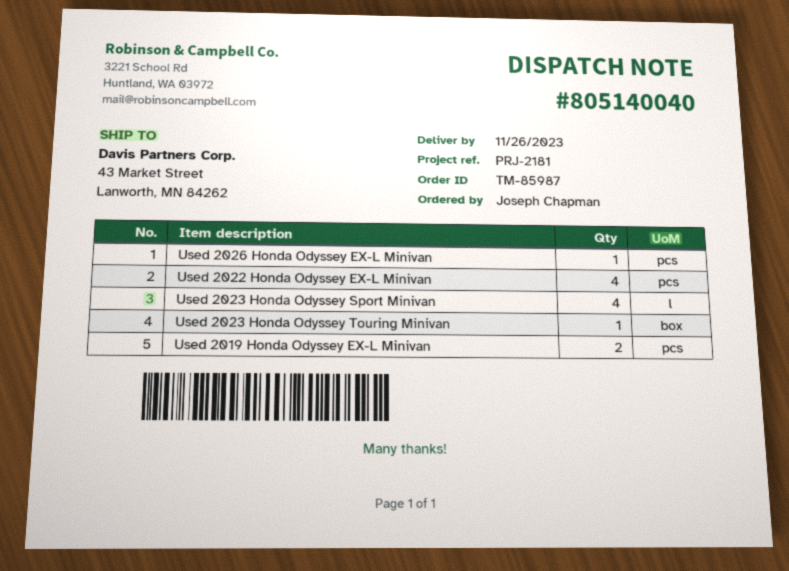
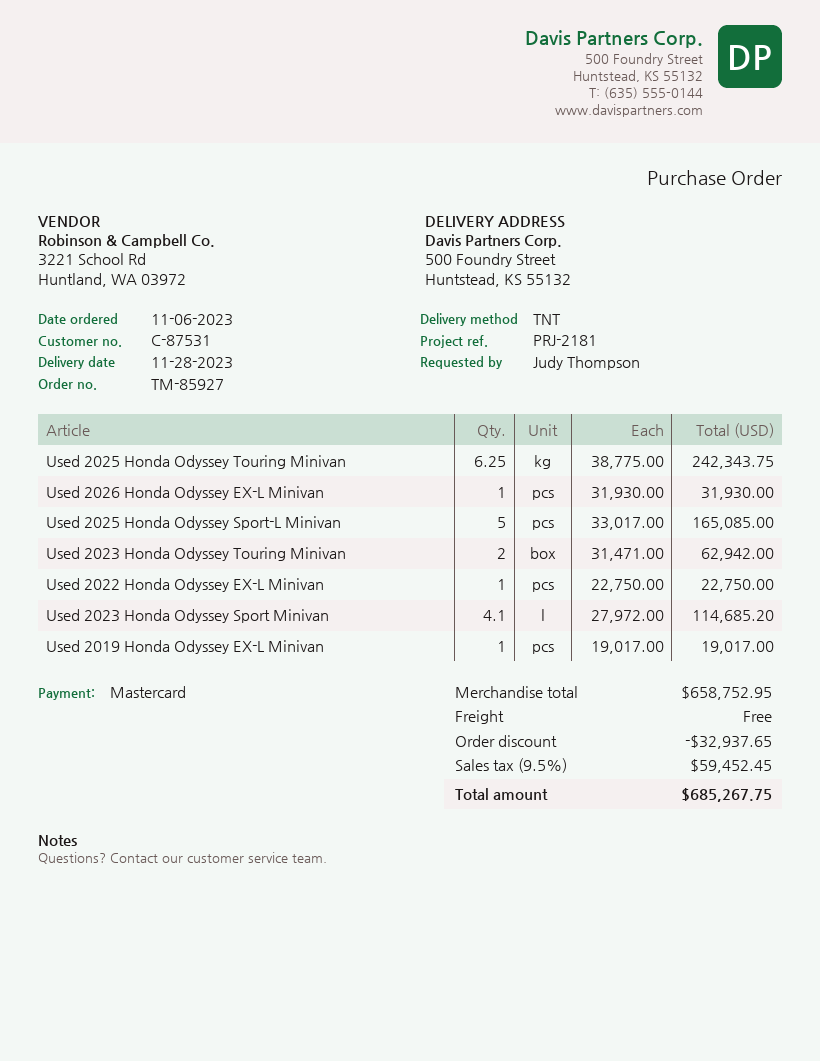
order number: TM-85987 -> TM-85927
delivery date: 2023-11-26 -> 2023-11-28
ordered by: Joseph Chapman -> Judy Thompson
ship to: 43 Market Street, Lanworth, MN 84262 -> 500 Foundry Street, Huntstead, KS 55132
Used 2022 Honda Odyssey EX-L Minivan: 4 -> 1
Used 2023 Honda Odyssey Sport Minivan: 4 -> 4.1
Used 2023 Honda Odyssey Touring Minivan: 1 -> 2
Used 2019 Honda Odyssey EX-L Minivan: 2 -> 1
Used 2025 Honda Odyssey Touring Minivan: none -> 6.25
Used 2025 Honda Odyssey Sport-L Minivan: none -> 5

